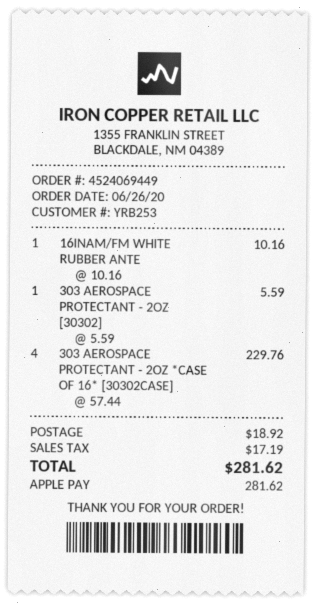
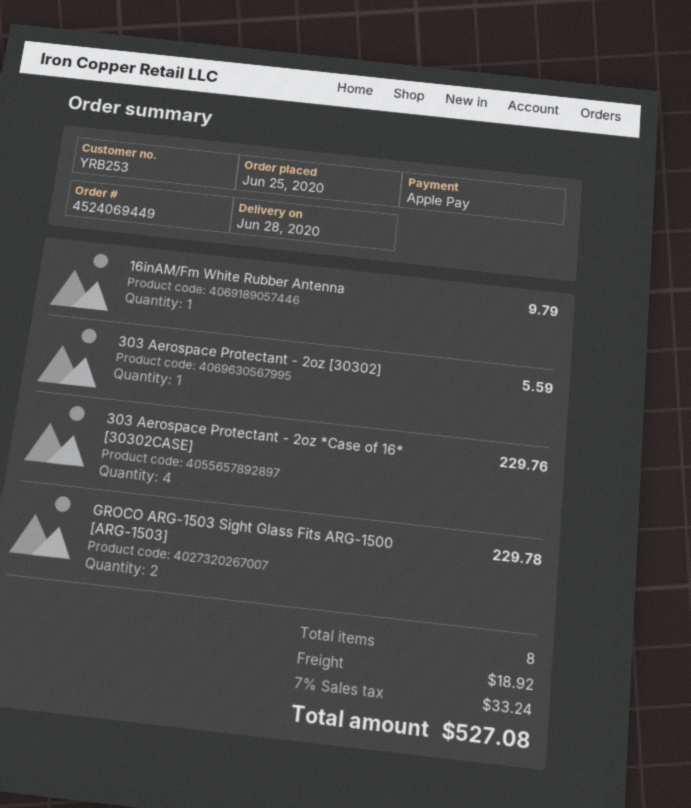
order date: 2020-06-26 -> 2020-06-25
16INAM/FM WHITE RUBBER ANTE: 1 for 10.16 -> 1 for 9.79
GROCO ARG-1503 Sight Glass Fits ARG-1500 [ARG-1503]: none -> 2 for 229.78
tax: 17.19 -> 33.24
total: 281.62 -> 527.08

